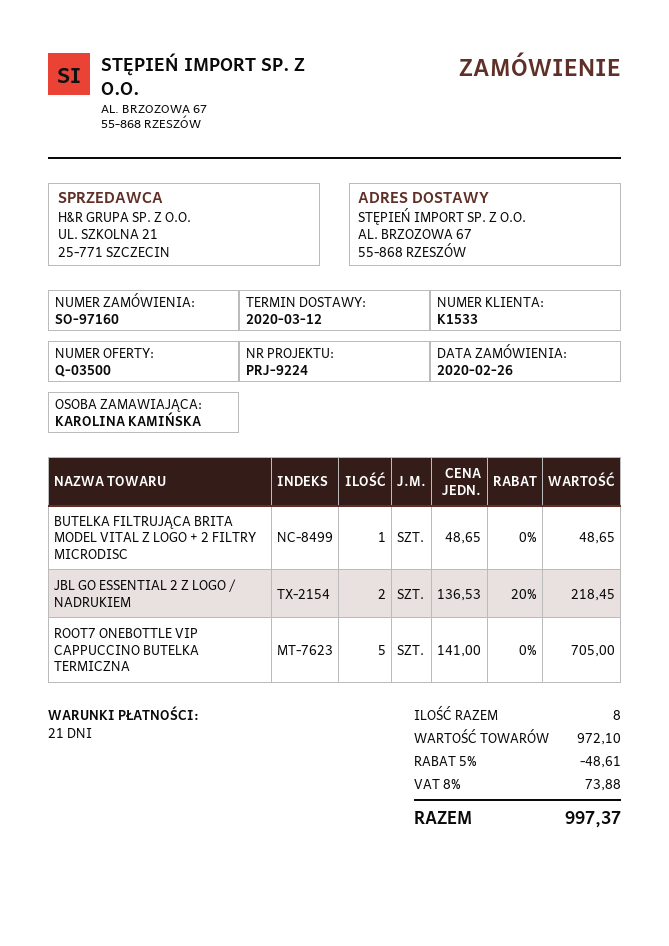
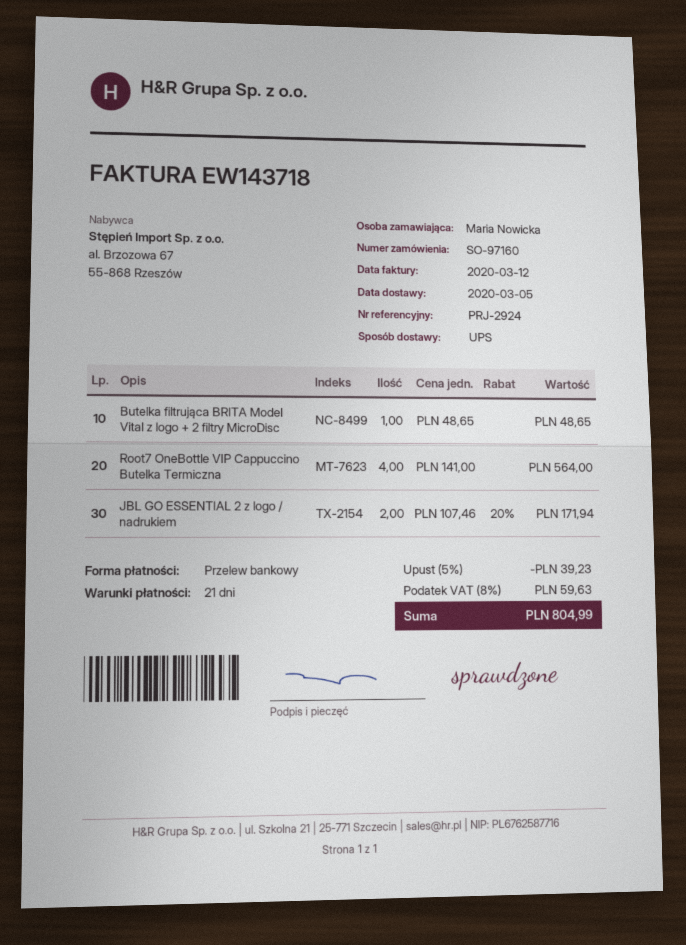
delivery date: 2020-03-12 -> 2020-03-05
reference: PRJ-9224 -> PRJ-2924
ordered by: KAROLINA KAMIŃSKA -> Maria Nowicka
JBL GO ESSENTIAL 2 Z LOGO / NADRUKIEM: 2 x 136.53 - 20% = 218.45 -> 2 x 107.46 - 20% = 171.94
ROOT7 ONEBOTTLE VIP CAPPUCCINO BUTELKA TERMICZNA: 5 x 141.00 = 705.00 -> 4 x 141.00 = 564.00
discount: 5% = 48.61 -> 5% = 39.23
tax: 8% = 73.88 -> 8% = 59.63
total: 997.37 -> 804.99

